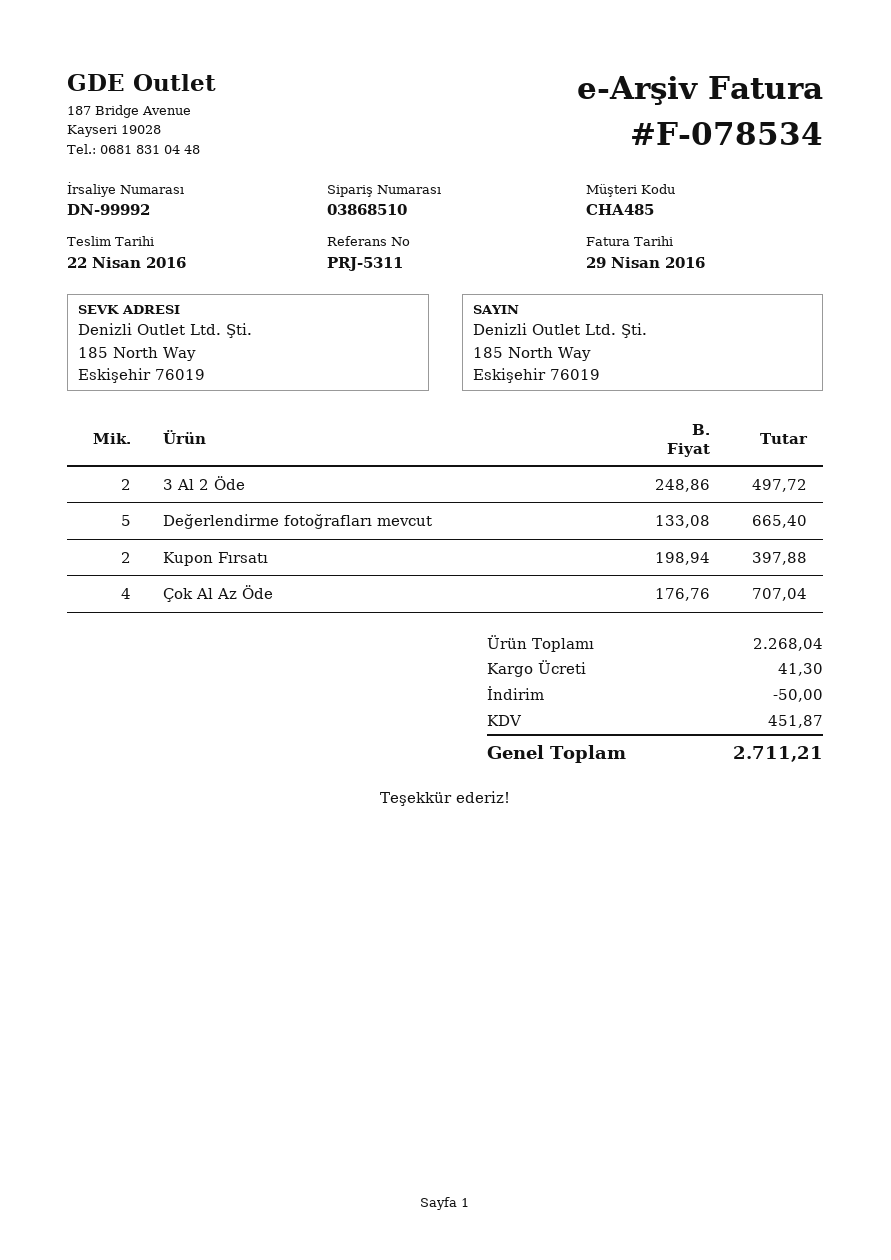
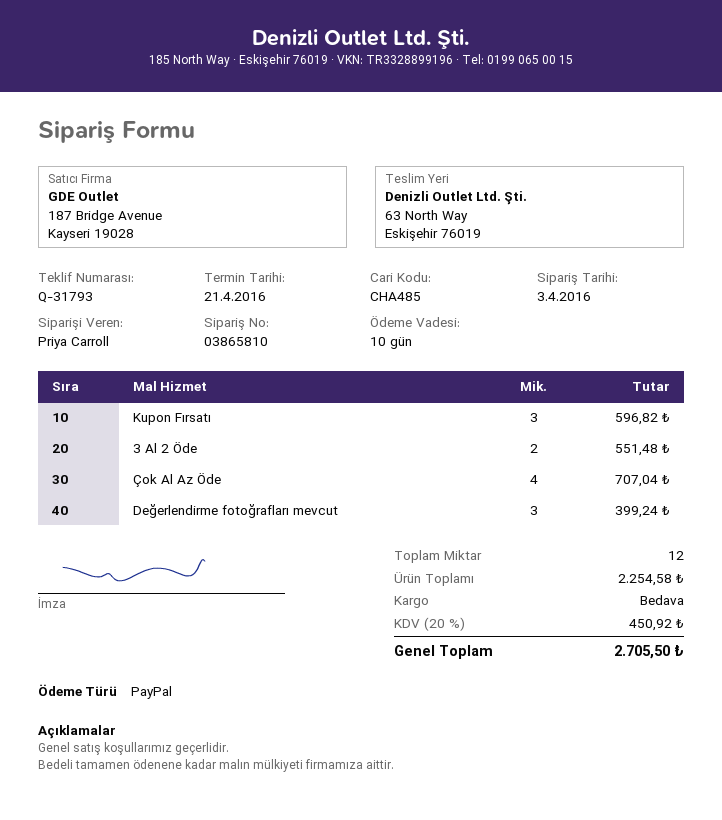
order number: 03868510 -> 03865810
delivery date: 2016-04-22 -> 2016-04-21
ship to: 185 North Way, Eskişehir 76019 -> 63 North Way, Eskişehir 76019
3 Al 2 Öde: 2 for 497.72 -> 2 for 551.48
Değerlendirme fotoğrafları mevcut: 5 for 665.40 -> 3 for 399.24
Kupon Fırsatı: 2 for 397.88 -> 3 for 596.82
subtotal: 2268.04 -> 2254.58
discount: 50.00 -> none
shipping: 41.30 -> 0.00
tax: 451.87 -> 450.92
total: 2711.21 -> 2705.50

